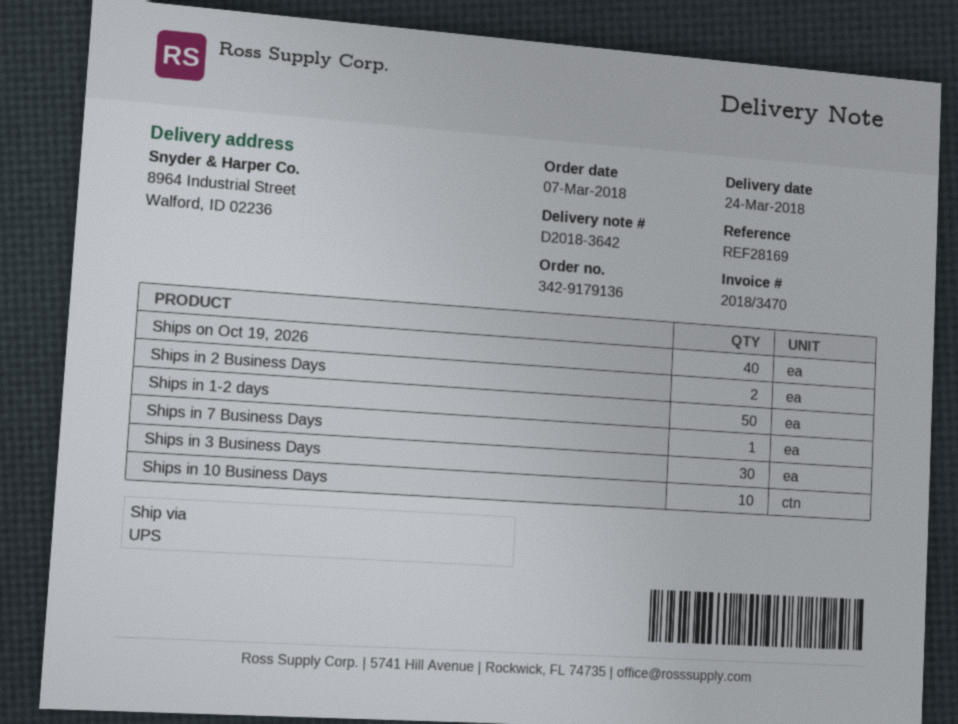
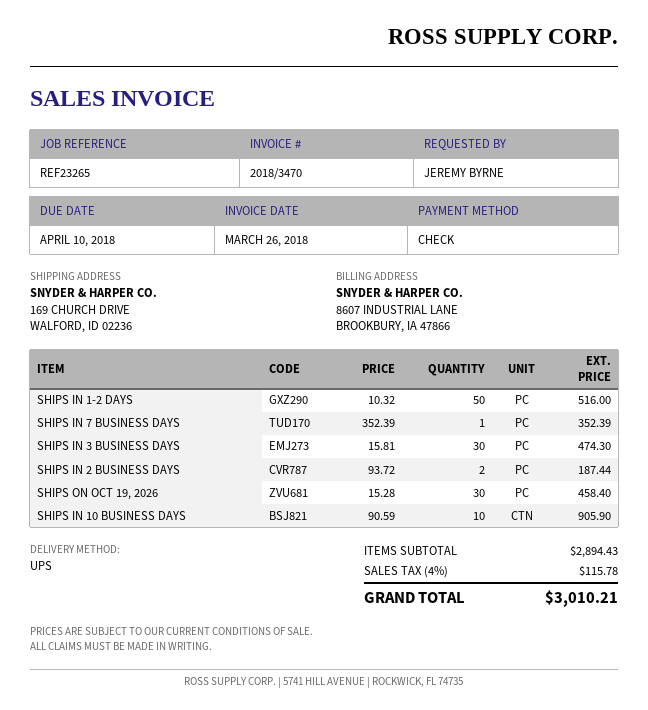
reference: REF28169 -> REF23265
ship to: 8964 Industrial Street, Walford, ID 02236 -> 169 CHURCH DRIVE, WALFORD, ID 02236
Ships on Oct 19, 2026: 40 -> 30

